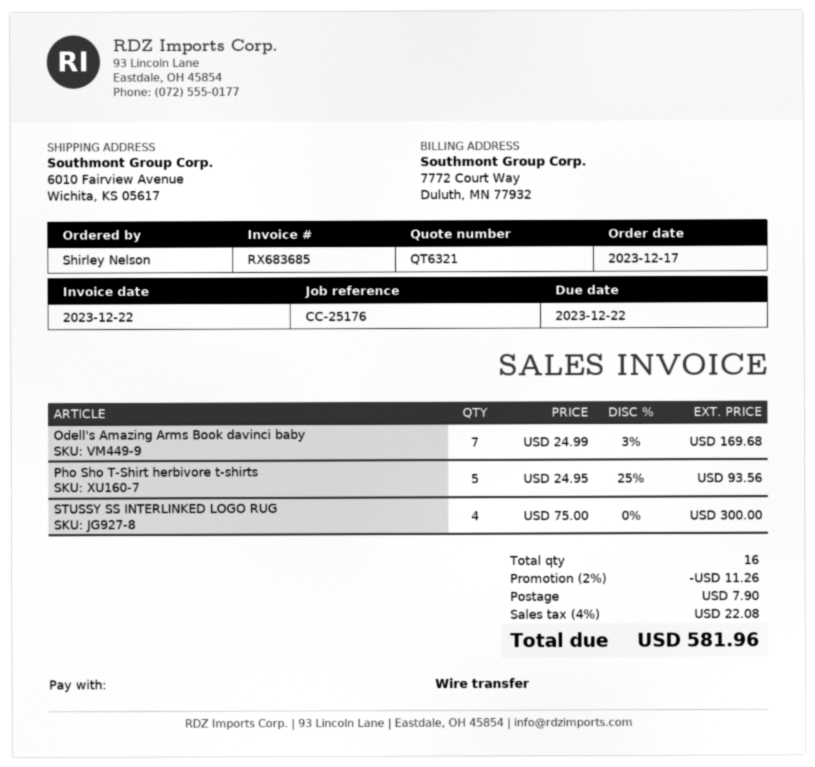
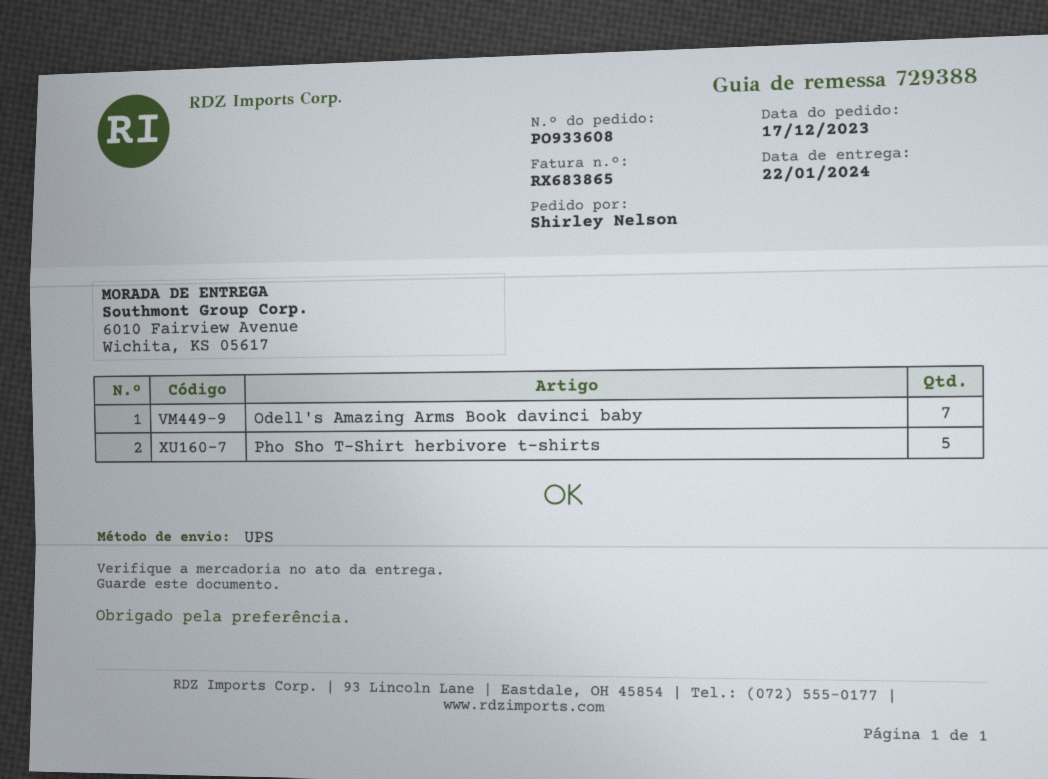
invoice number: RX683685 -> RX683865
STUSSY SS INTERLINKED LOGO RUG: 4 -> none

